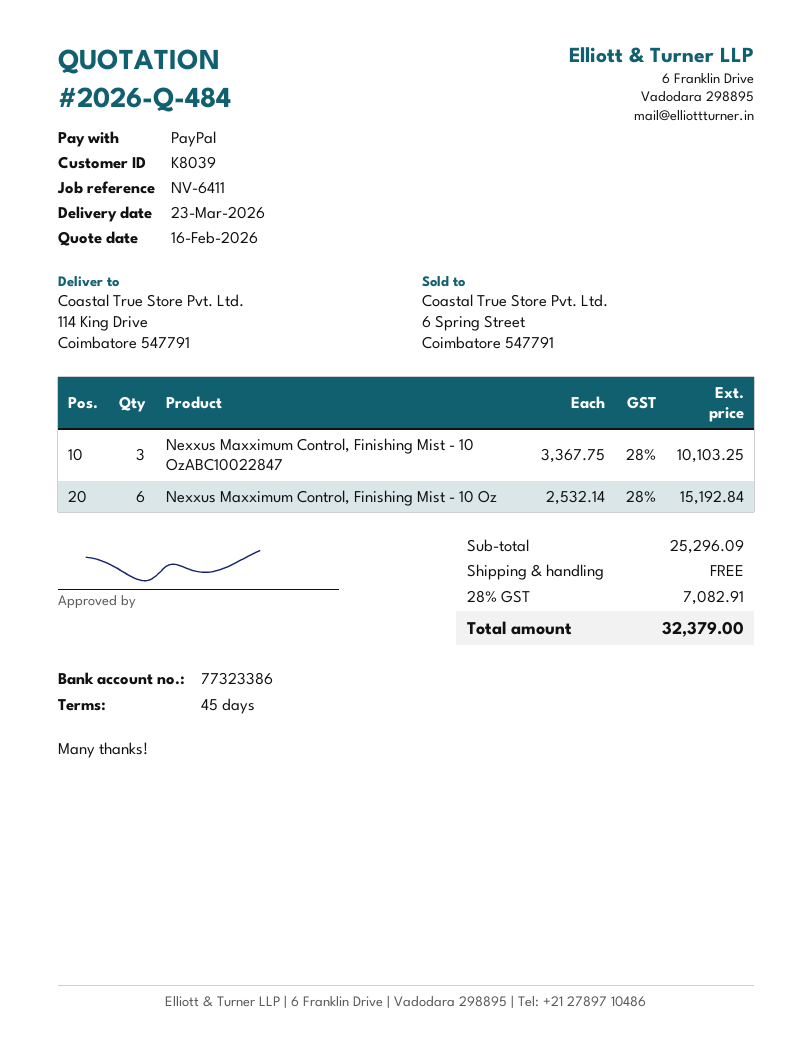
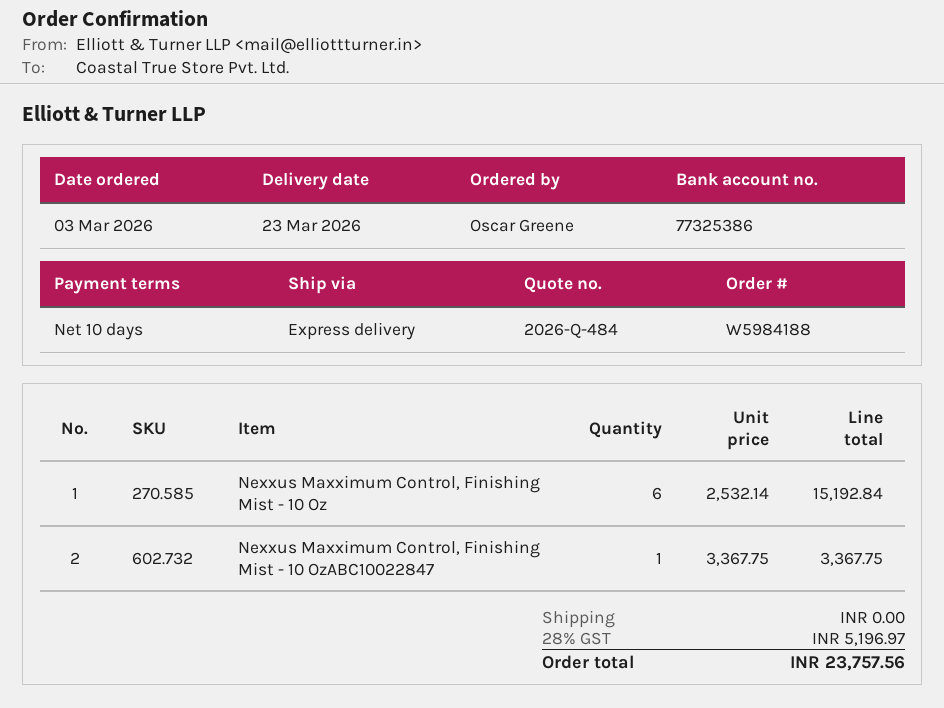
payment terms: 45 days -> 10 days
bank account: 77323386 -> 77325386
Nexxus Maxximum Control, Finishing Mist - 10 OzABC10022847: 3 x 3367.75 = 10103.25 -> 1 x 3367.75 = 3367.75
tax: 28% = 7082.91 -> 28% = 5196.97
total: 32379.00 -> 23757.56

